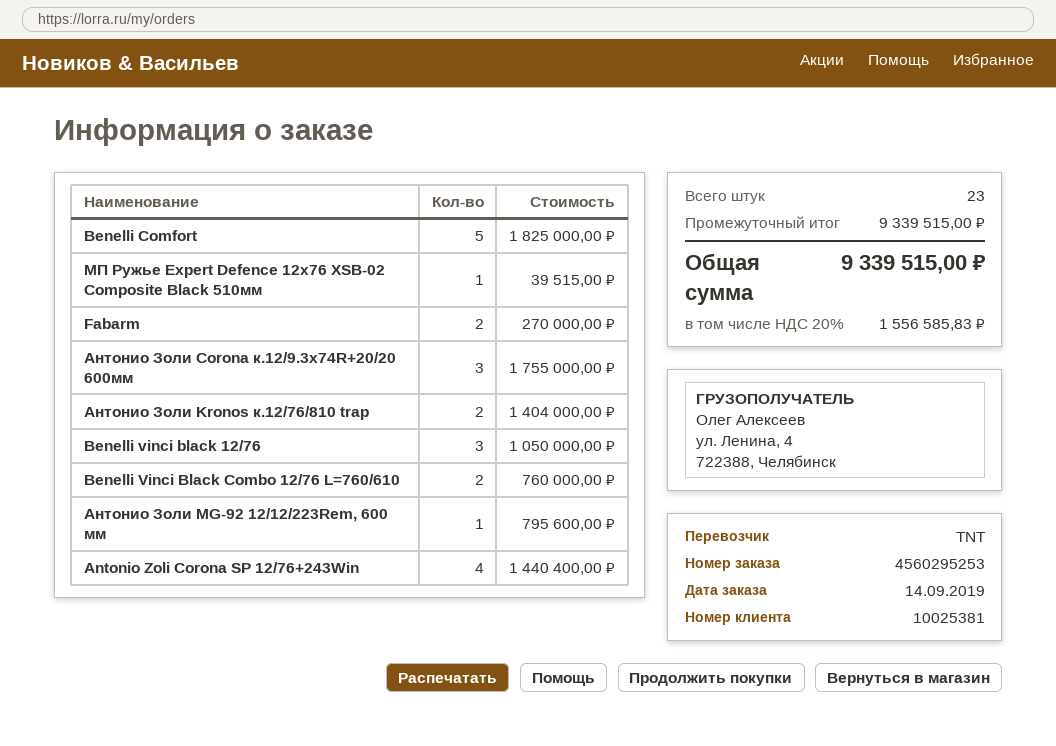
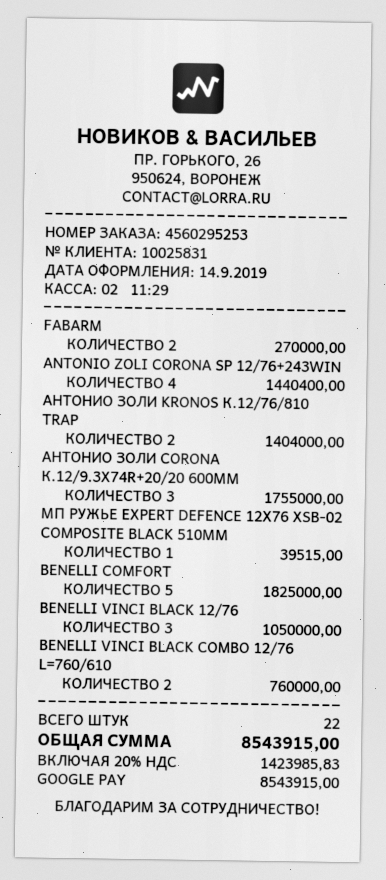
customer number: 10025381 -> 10025831
Антонио Золи MG-92 12/12/223Rem, 600 мм: 1 for 795600.00 -> none
total quantity: 23 -> 22
tax: 20% = 1556585.83 -> 20% = 1423985.83
total: 9339515.00 -> 8543915.00

